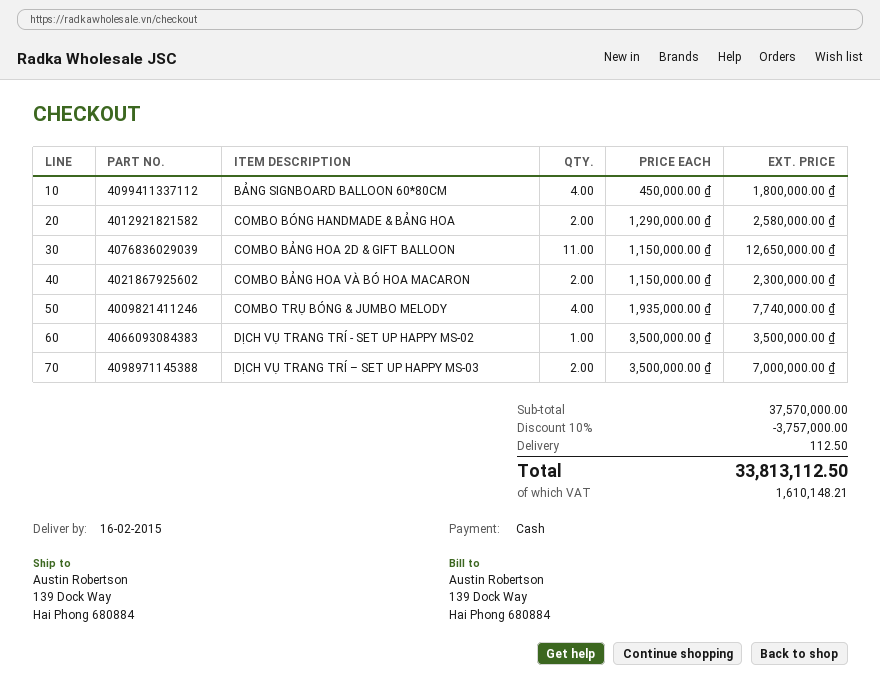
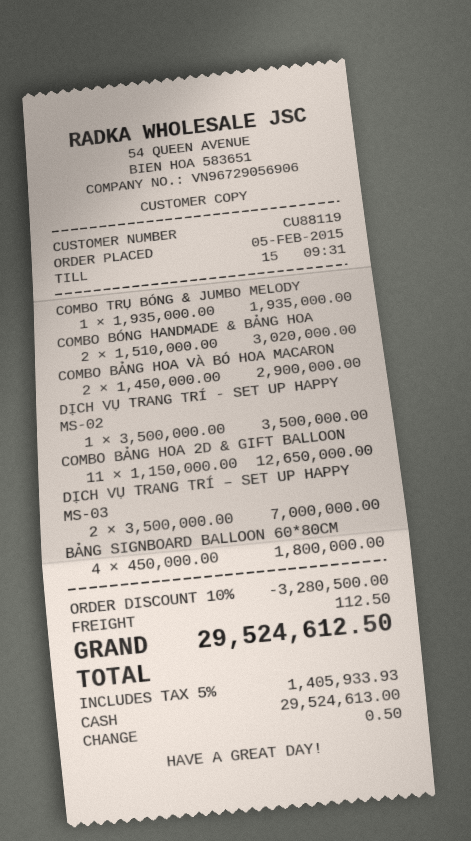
COMBO BÓNG HANDMADE & BẢNG HOA: 2 x 1290000.00 = 2580000.00 -> 2 x 1510000.00 = 3020000.00
COMBO BẢNG HOA VÀ BÓ HOA MACARON: 2 x 1150000.00 = 2300000.00 -> 2 x 1450000.00 = 2900000.00
COMBO TRỤ BÓNG & JUMBO MELODY: 4 x 1935000.00 = 7740000.00 -> 1 x 1935000.00 = 1935000.00
discount: 10% = 3757000.00 -> 10% = 3280500.00
tax: 1610148.21 -> 1405933.93
total: 33813112.50 -> 29524612.50

